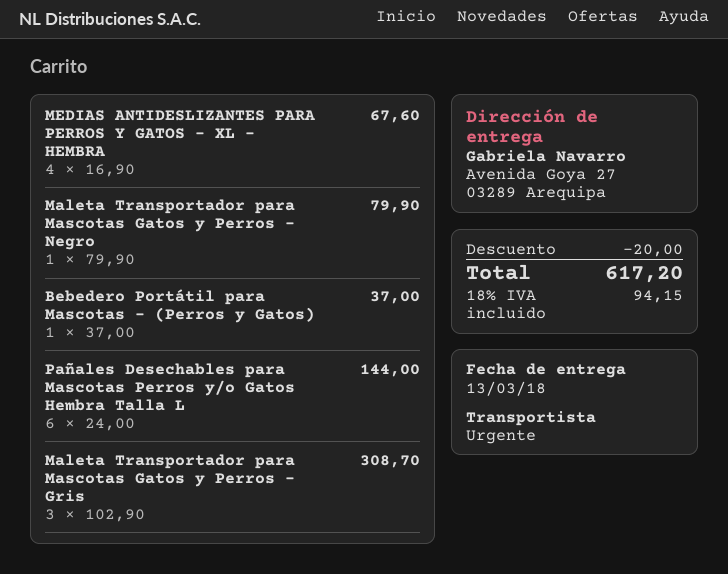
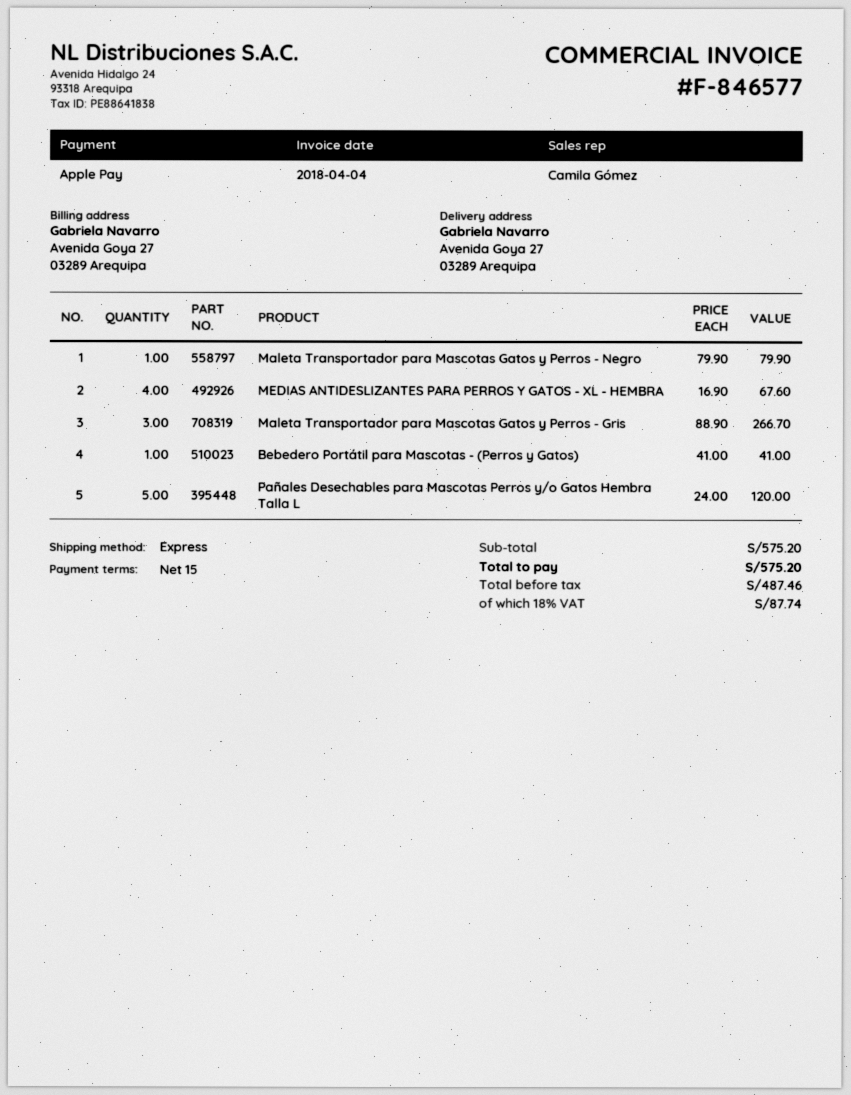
Bebedero Portátil para Mascotas - (Perros y Gatos): 1 x 37.00 = 37.00 -> 1 x 41.00 = 41.00
Pañales Desechables para Mascotas Perros y/o Gatos Hembra Talla L: 6 x 24.00 = 144.00 -> 5 x 24.00 = 120.00
Maleta Transportador para Mascotas Gatos y Perros - Gris: 3 x 102.90 = 308.70 -> 3 x 88.90 = 266.70
discount: 20.00 -> none
tax: 18% = 94.15 -> 18% = 87.74
total: 617.20 -> 575.20

